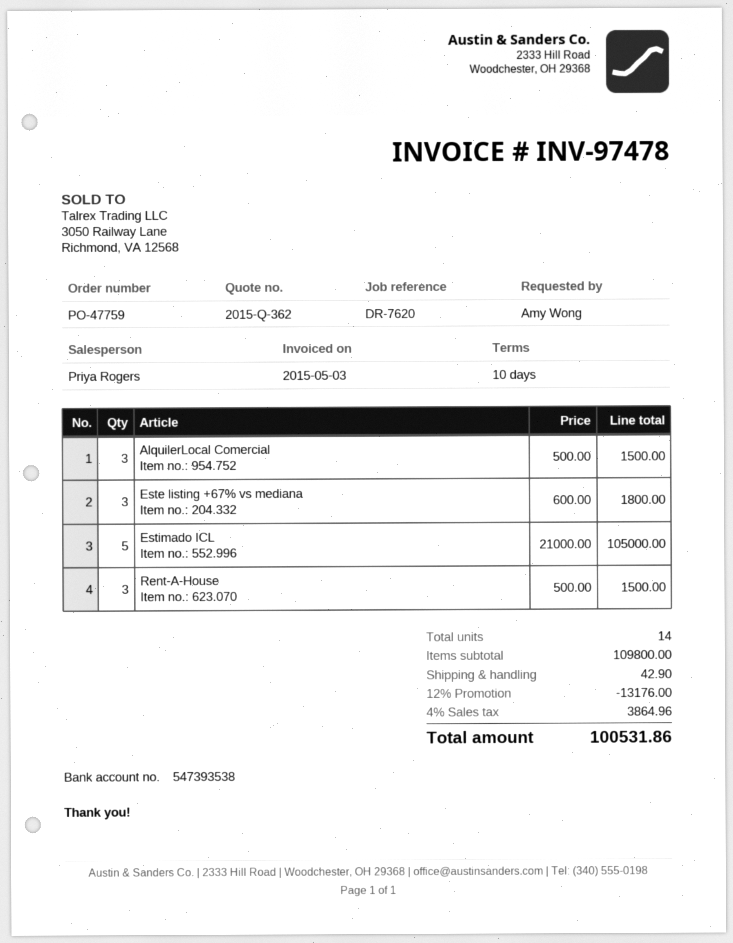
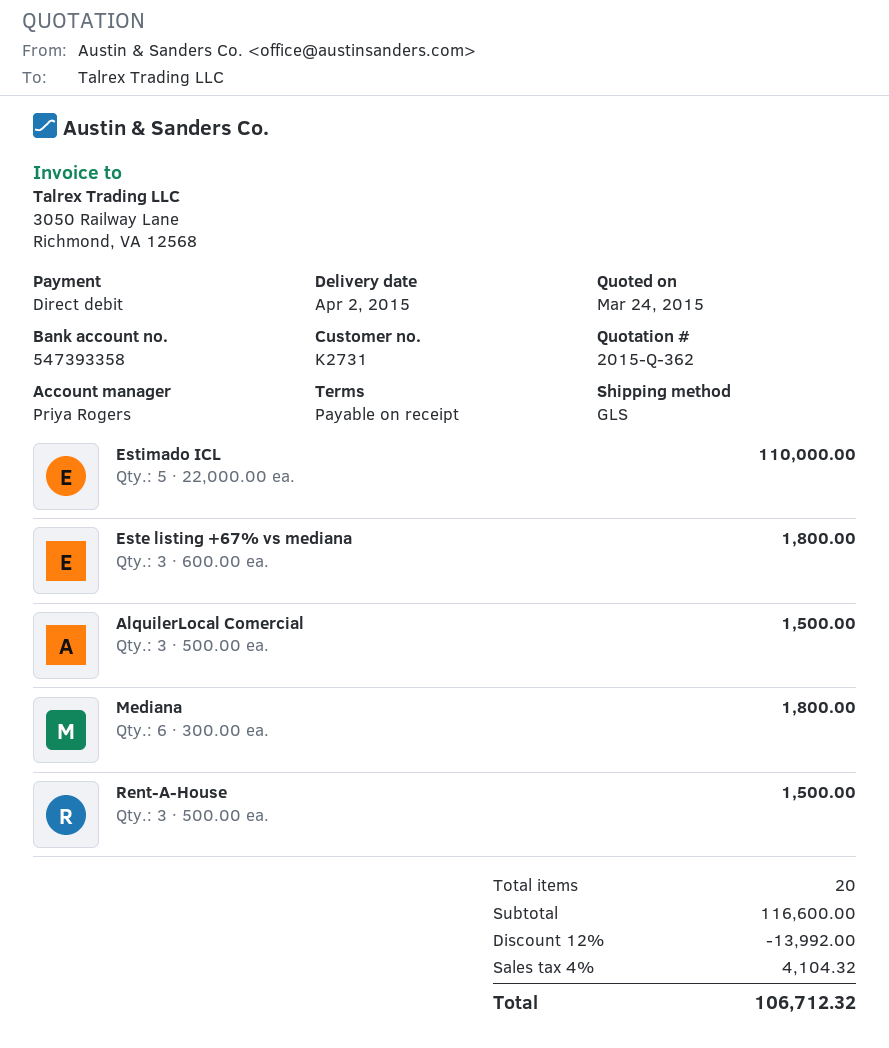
payment terms: 10 days -> on receipt
bank account: 547393538 -> 547393358
Estimado ICL: 5 x 21000.00 = 105000.00 -> 5 x 22000.00 = 110000.00
Mediana: none -> 6 x 300.00 = 1800.00
total quantity: 14 -> 20
subtotal: 109800.00 -> 116600.00
discount: 12% = 13176.00 -> 12% = 13992.00
shipping: 42.90 -> none
tax: 4% = 3864.96 -> 4% = 4104.32
total: 100531.86 -> 106712.32

